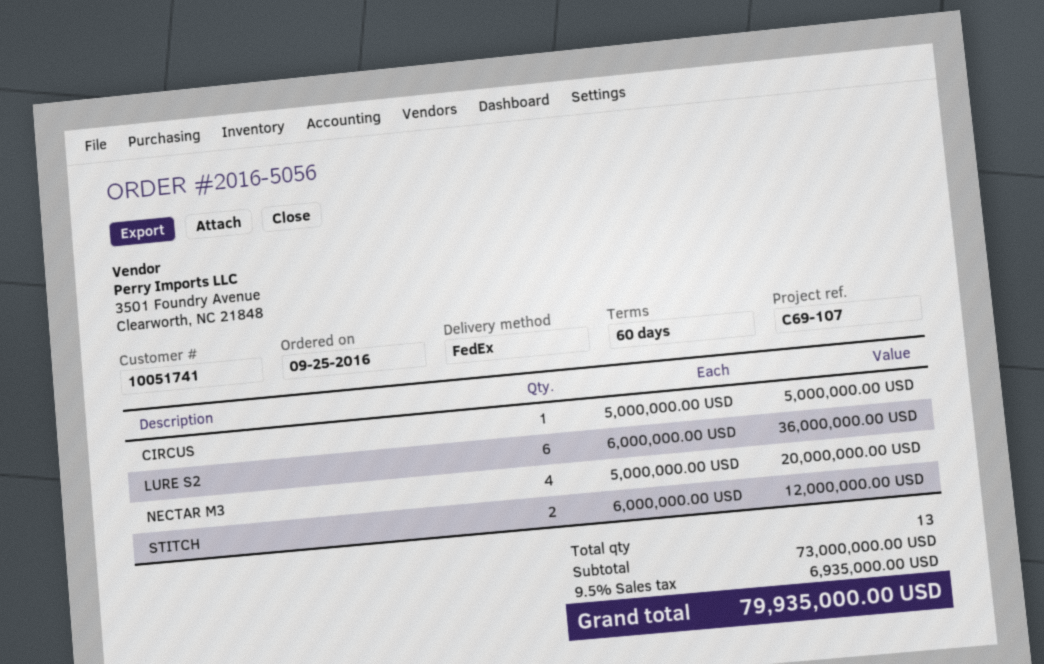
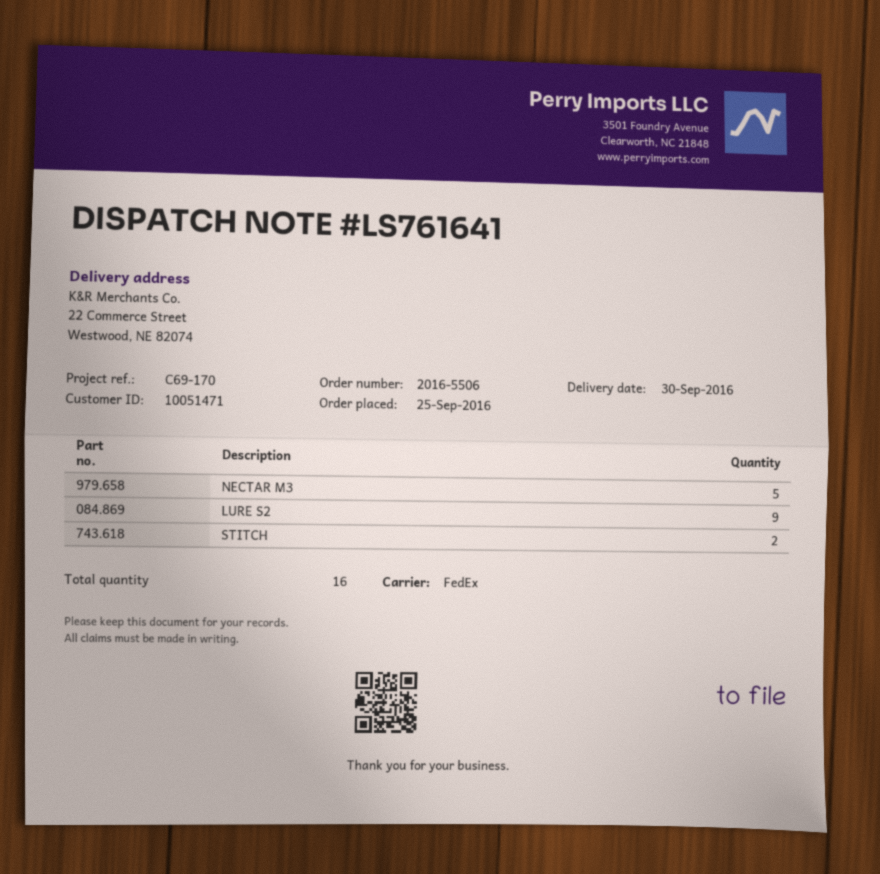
order number: 2016-5056 -> 2016-5506
customer number: 10051741 -> 10051471
reference: C69-107 -> C69-170
CIRCUS: 1 -> none
LURE S2: 6 -> 9
NECTAR M3: 4 -> 5
total quantity: 13 -> 16

